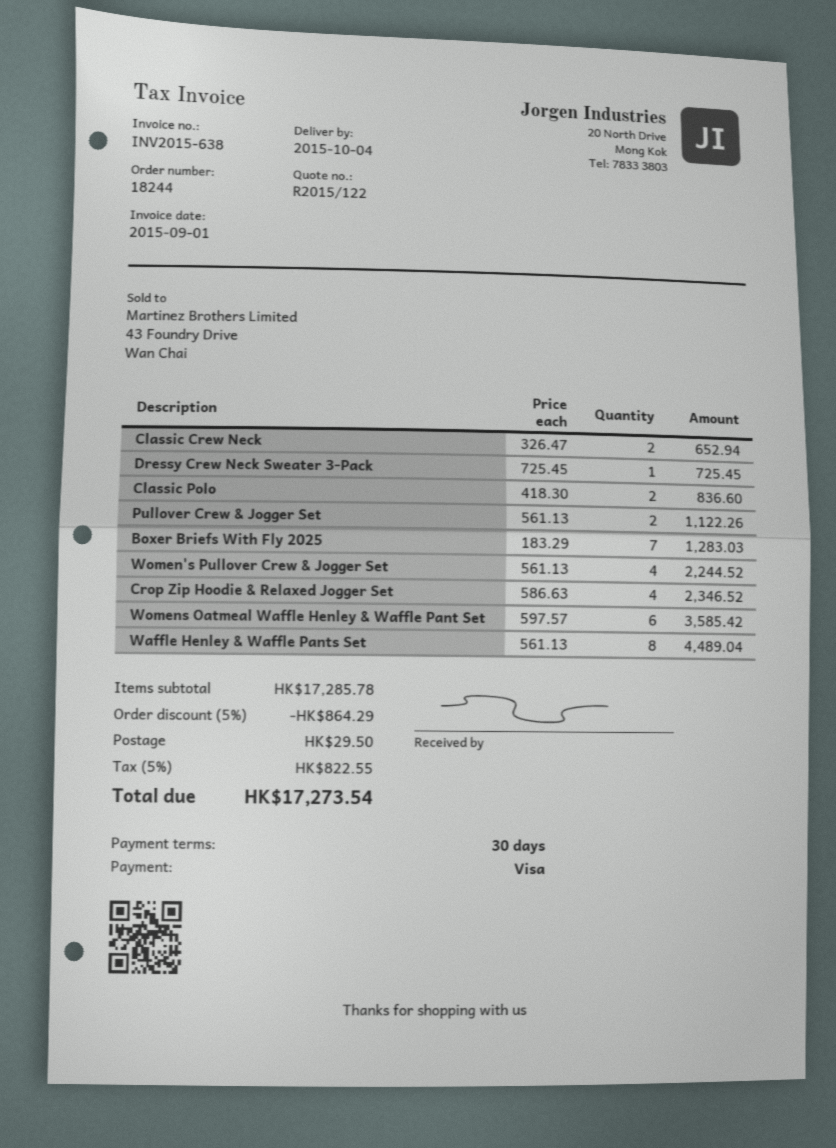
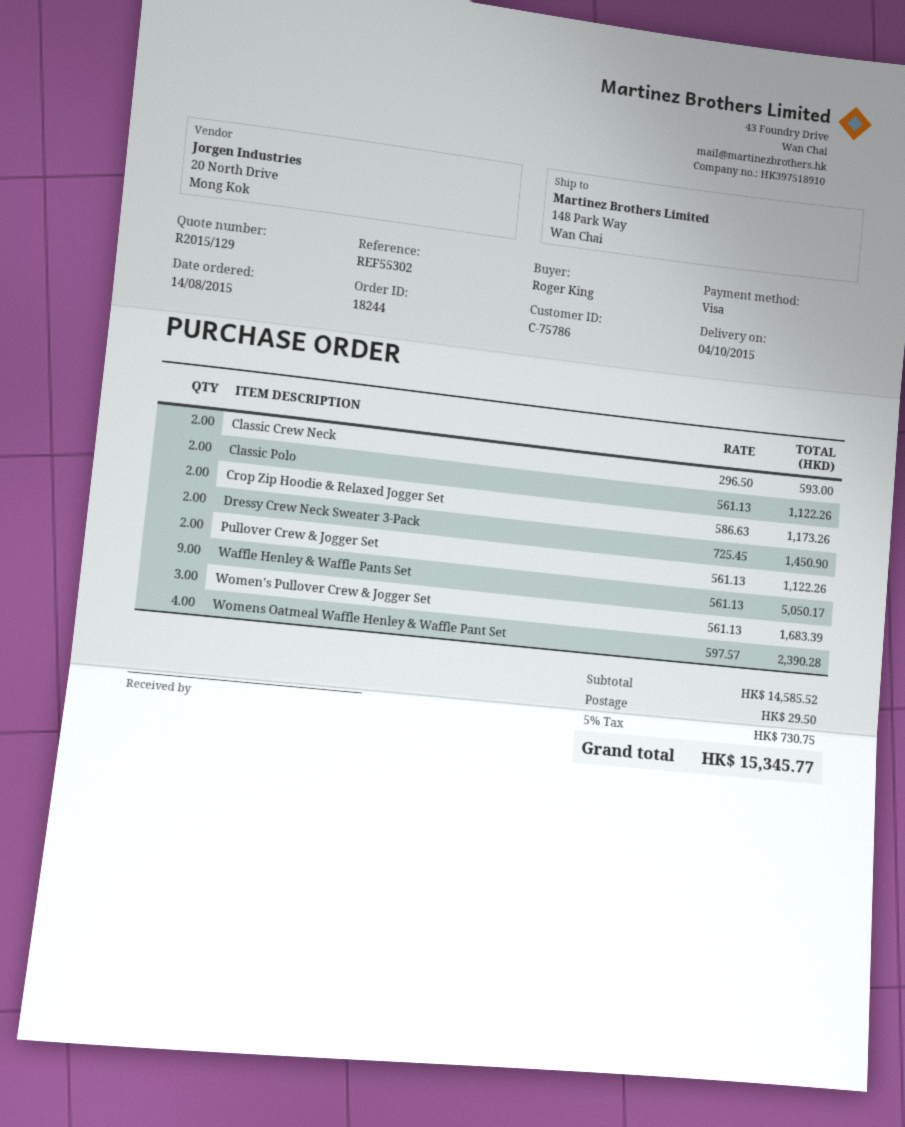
quote number: R2015/122 -> R2015/129
Classic Crew Neck: 2 x 326.47 = 652.94 -> 2 x 296.50 = 593.00
Dressy Crew Neck Sweater 3‑Pack: 1 x 725.45 = 725.45 -> 2 x 725.45 = 1450.90
Classic Polo: 2 x 418.30 = 836.60 -> 2 x 561.13 = 1122.26
Boxer Briefs With Fly 2025: 7 x 183.29 = 1283.03 -> none
Women's Pullover Crew & Jogger Set: 4 x 561.13 = 2244.52 -> 3 x 561.13 = 1683.39
Crop Zip Hoodie & Relaxed Jogger Set: 4 x 586.63 = 2346.52 -> 2 x 586.63 = 1173.26
Womens Oatmeal Waffle Henley & Waffle Pant Set: 6 x 597.57 = 3585.42 -> 4 x 597.57 = 2390.28
Waffle Henley & Waffle Pants Set: 8 x 561.13 = 4489.04 -> 9 x 561.13 = 5050.17
subtotal: 17285.78 -> 14585.52
discount: 5% = 864.29 -> none
tax: 5% = 822.55 -> 5% = 730.75
total: 17273.54 -> 15345.77

